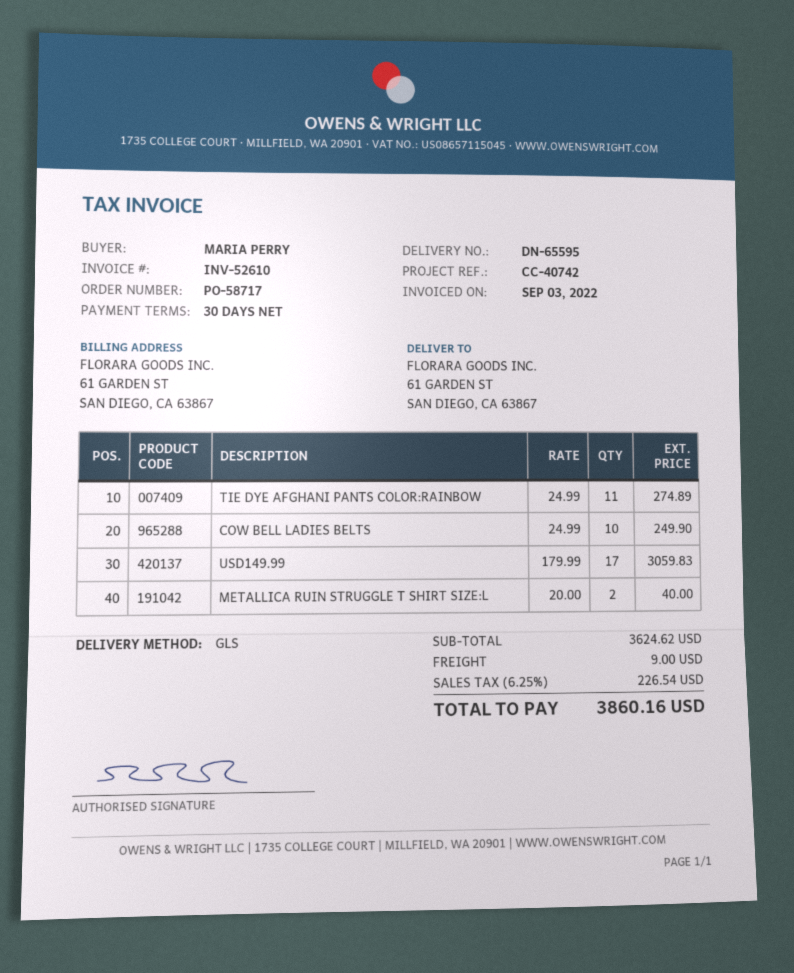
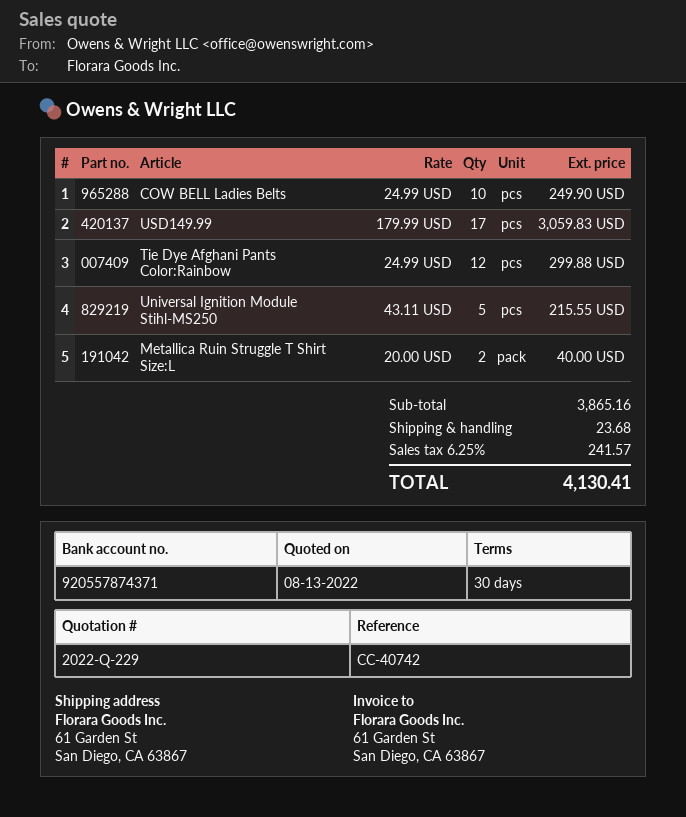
TIE DYE AFGHANI PANTS COLOR:RAINBOW: 11 x 24.99 = 274.89 -> 12 x 24.99 = 299.88
Universal Ignition Module Stihl-MS250: none -> 5 x 43.11 = 215.55
subtotal: 3624.62 -> 3865.16
shipping: 9.00 -> 23.68
tax: 6.25% = 226.54 -> 6.25% = 241.57
total: 3860.16 -> 4130.41

